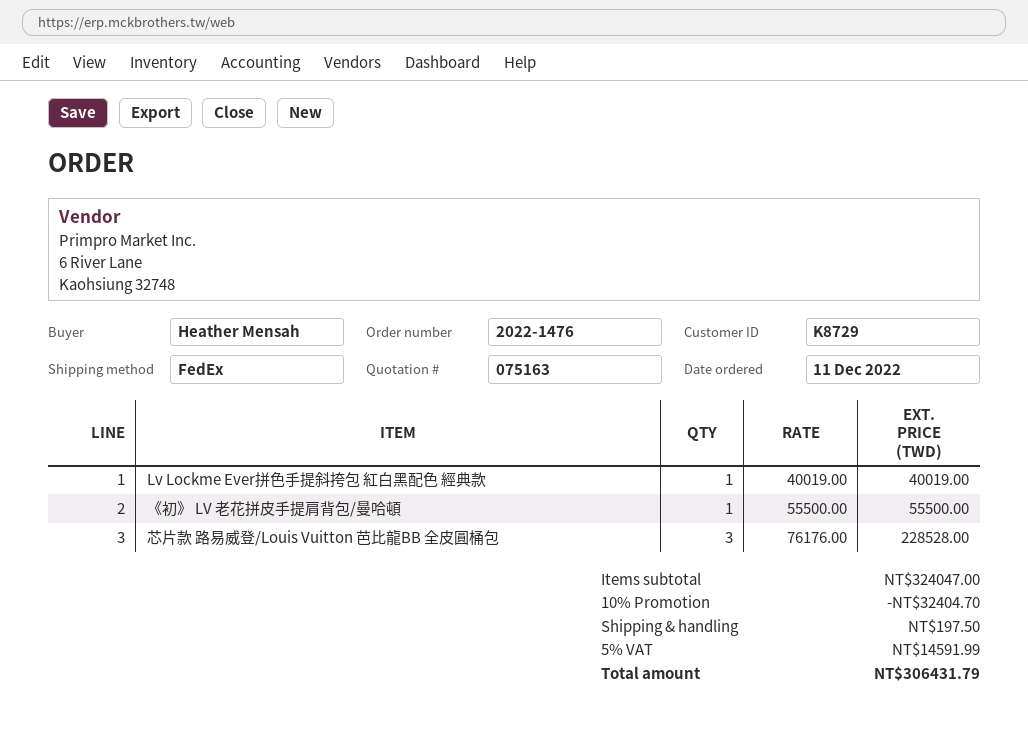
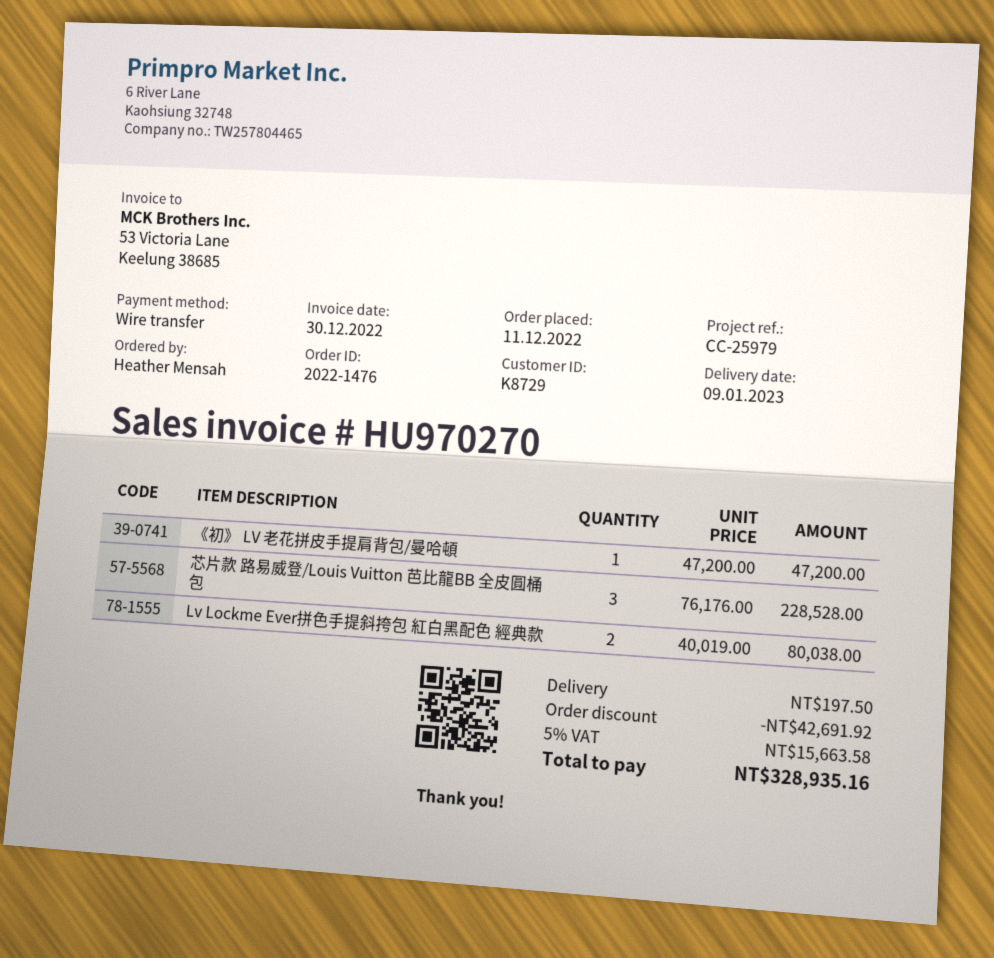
Lv Lockme Ever拼色手提斜挎包 紅白黑配色 經典款: 1 x 40019.00 = 40019.00 -> 2 x 40019.00 = 80038.00
《初》 LV 老花拼皮手提肩背包/曼哈頓: 1 x 55500.00 = 55500.00 -> 1 x 47200.00 = 47200.00
discount: 32404.70 -> 42691.92
tax: 5% = 14591.99 -> 5% = 15663.58
total: 306431.79 -> 328935.16

